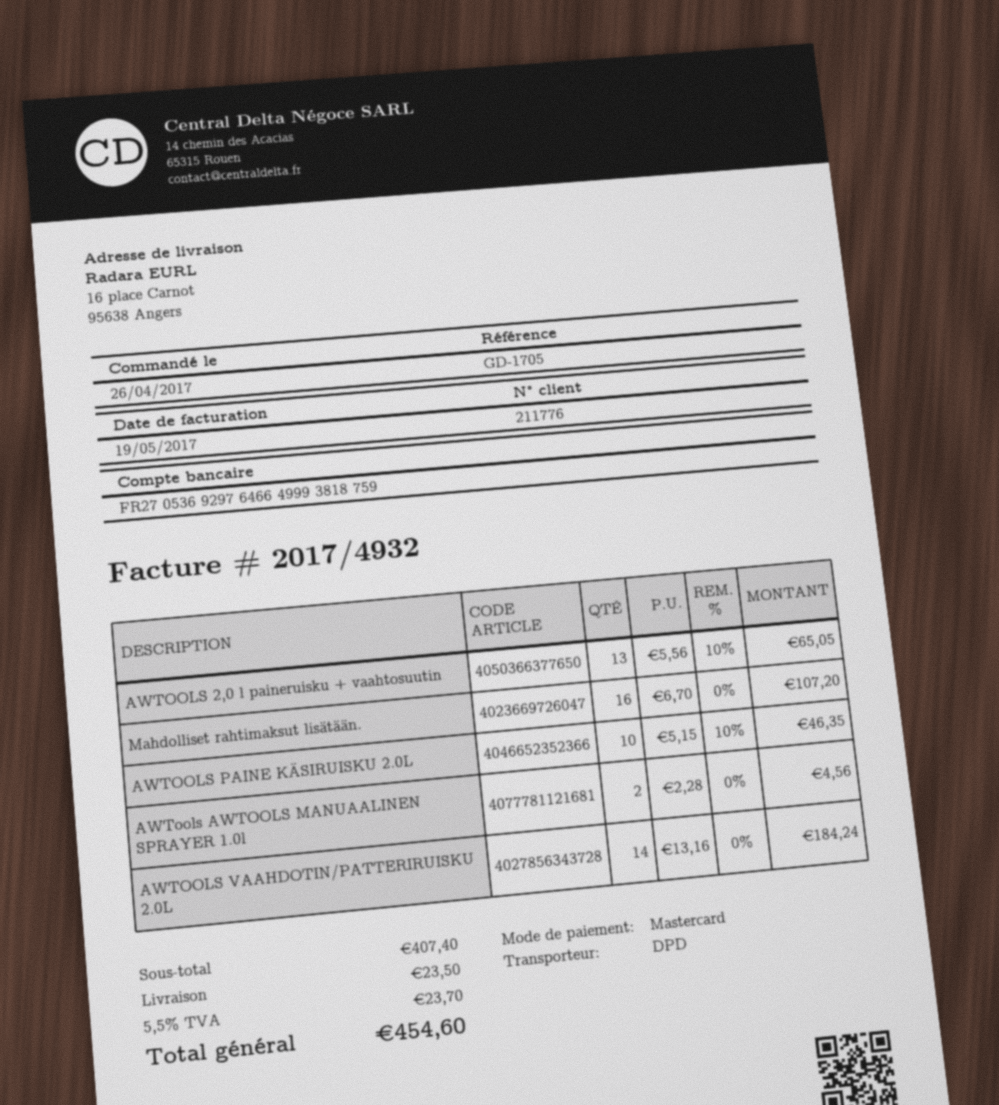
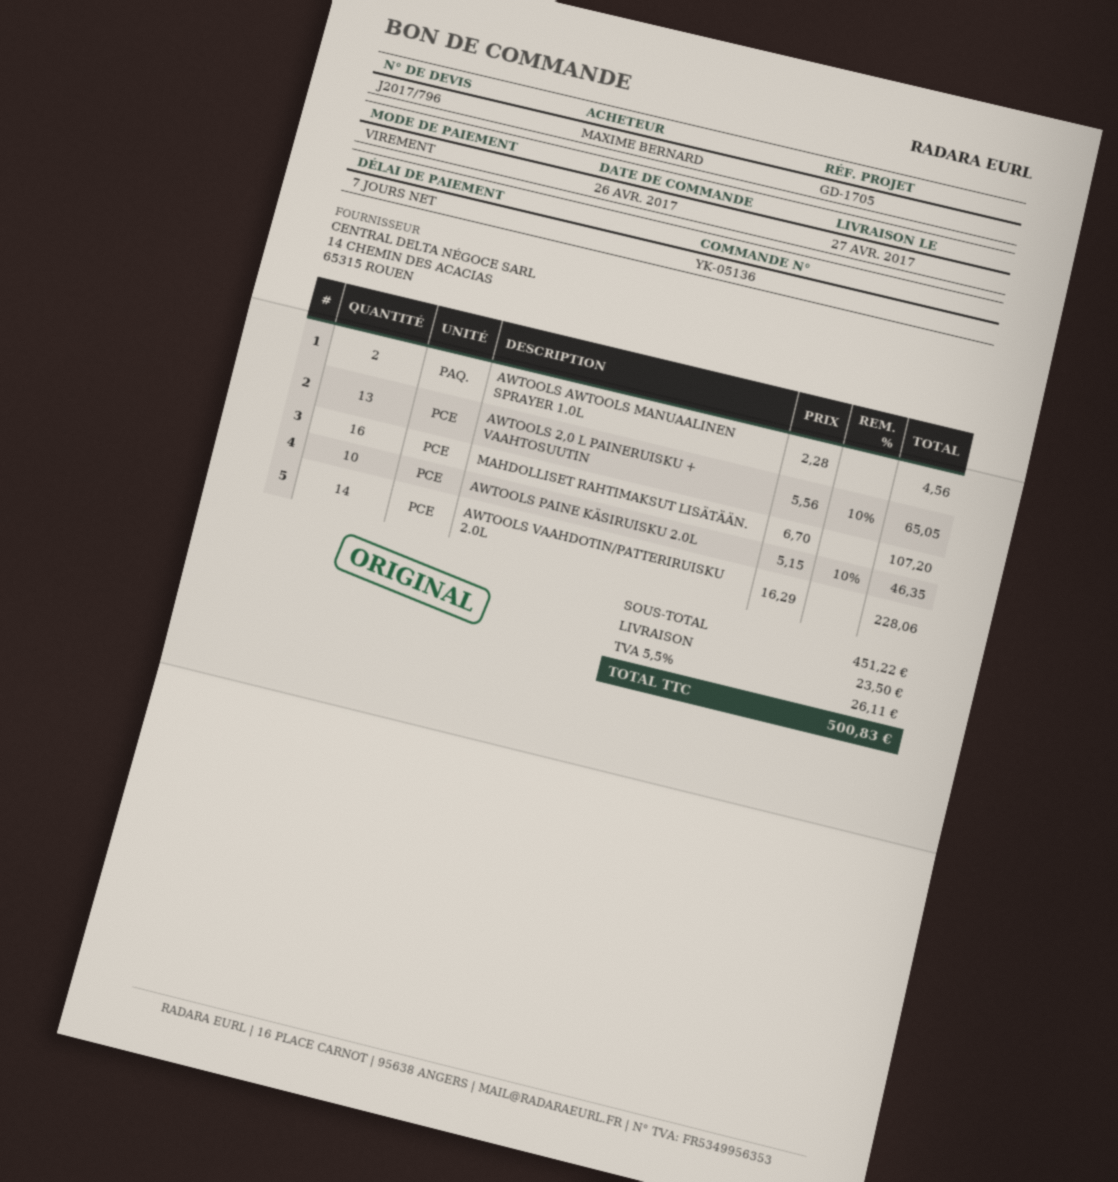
payment method: Mastercard -> bank transfer
AWTOOLS VAAHDOTIN/PATTERIRUISKU 2.0L: 14 x 13.16 = 184.24 -> 14 x 16.29 = 228.06
subtotal: 407.40 -> 451.22
tax: 5.5% = 23.70 -> 5.5% = 26.11
total: 454.60 -> 500.83

